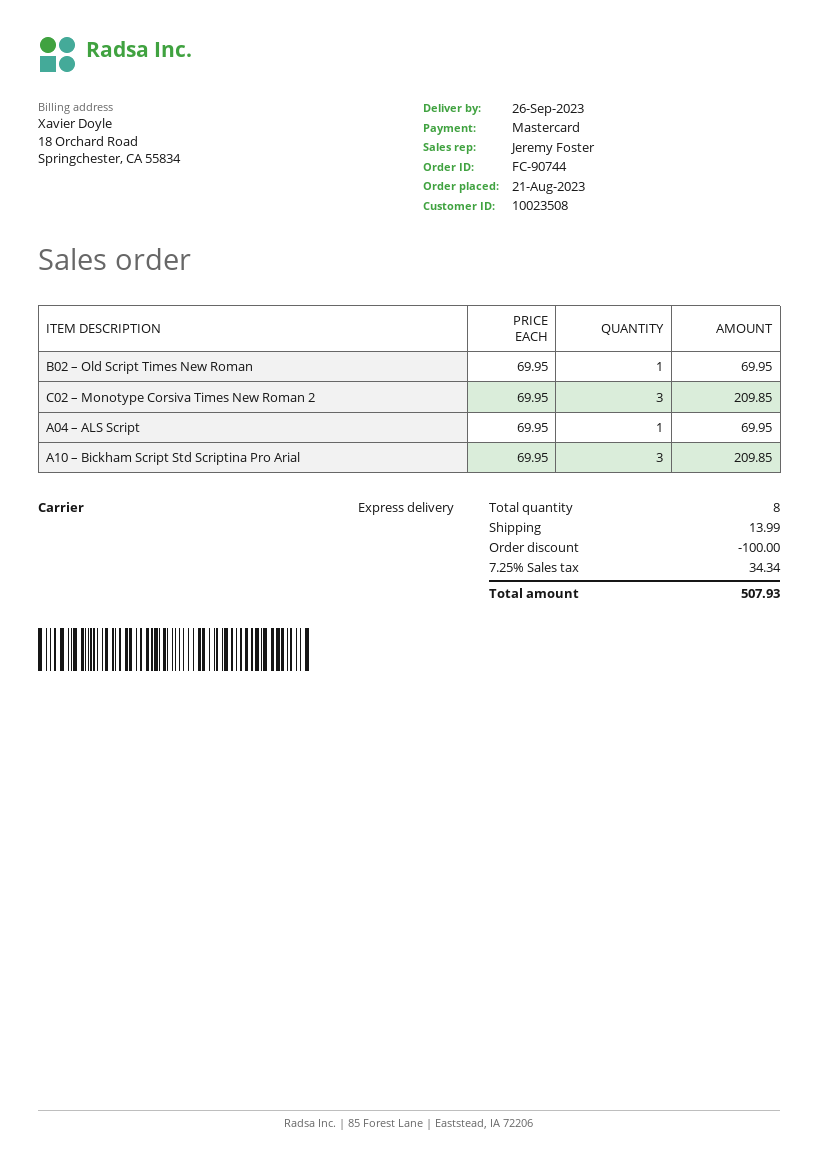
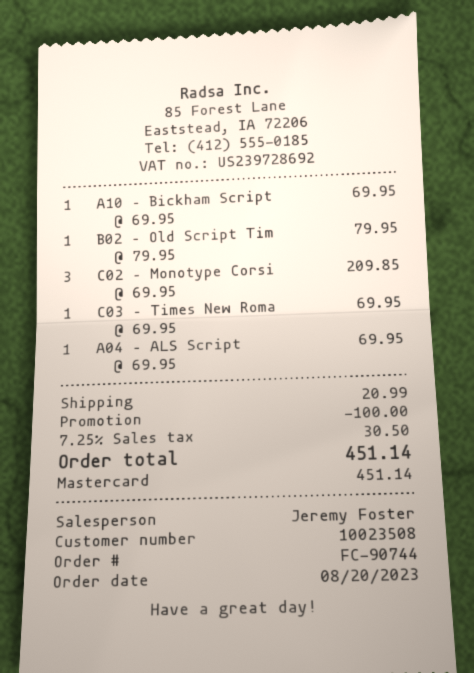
order date: 2023-08-21 -> 2023-08-20
B02 – Old Script Times New Roman: 1 x 69.95 = 69.95 -> 1 x 79.95 = 79.95
A10 – Bickham Script Std Scriptina Pro Arial: 3 x 69.95 = 209.85 -> 1 x 69.95 = 69.95
C03 – Times New Roma: none -> 1 x 69.95 = 69.95
shipping: 13.99 -> 20.99
tax: 7.25% = 34.34 -> 7.25% = 30.50
total: 507.93 -> 451.14

